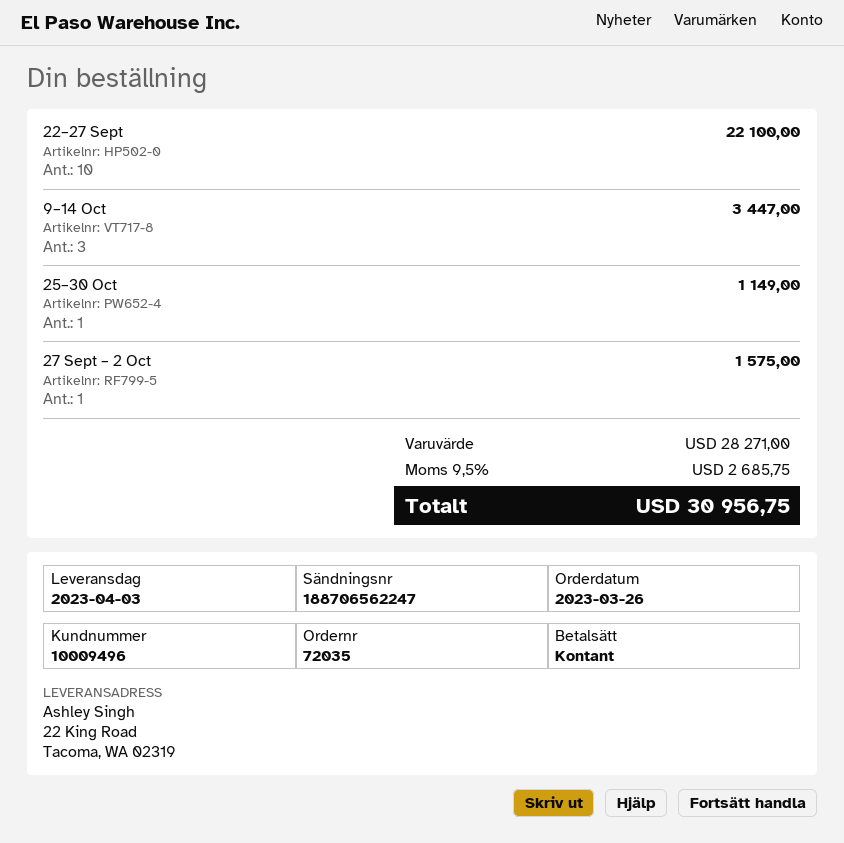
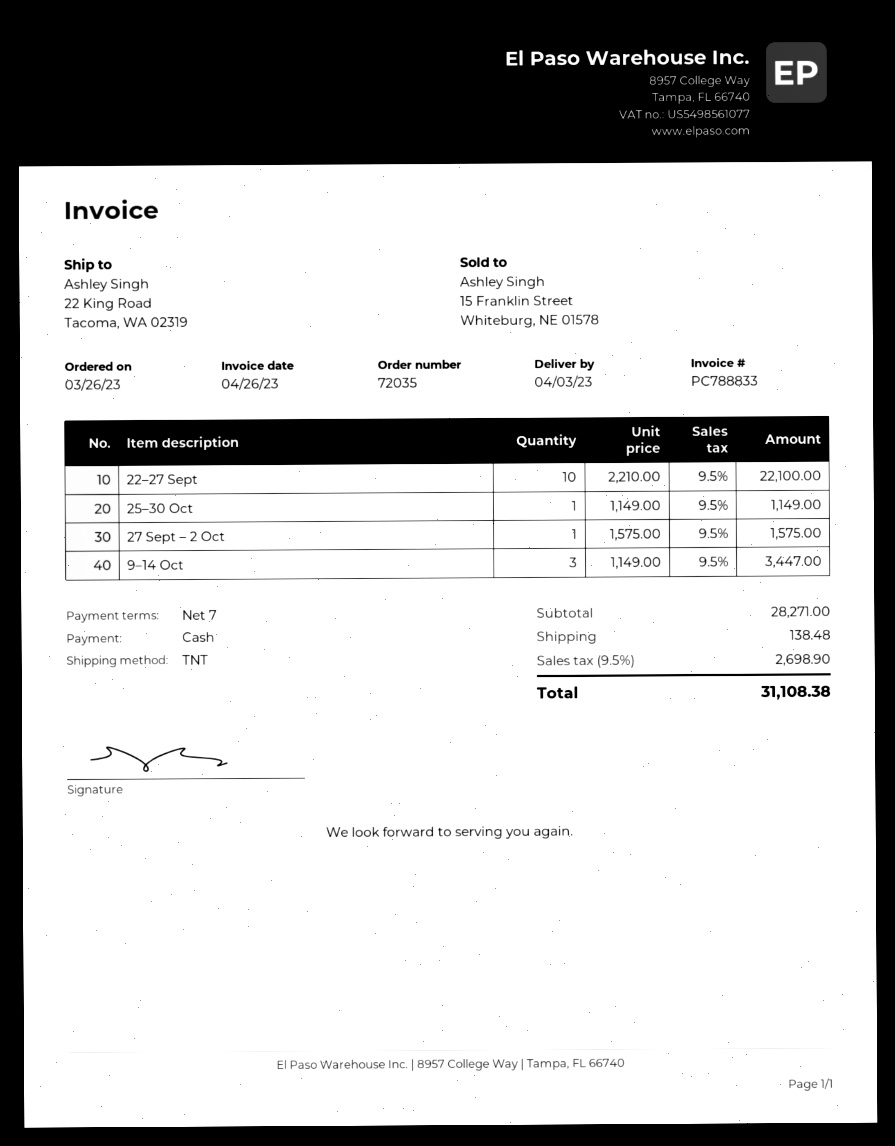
shipping: none -> 138.48
tax: 9.5% = 2685.75 -> 9.5% = 2698.90
total: 30956.75 -> 31108.38

